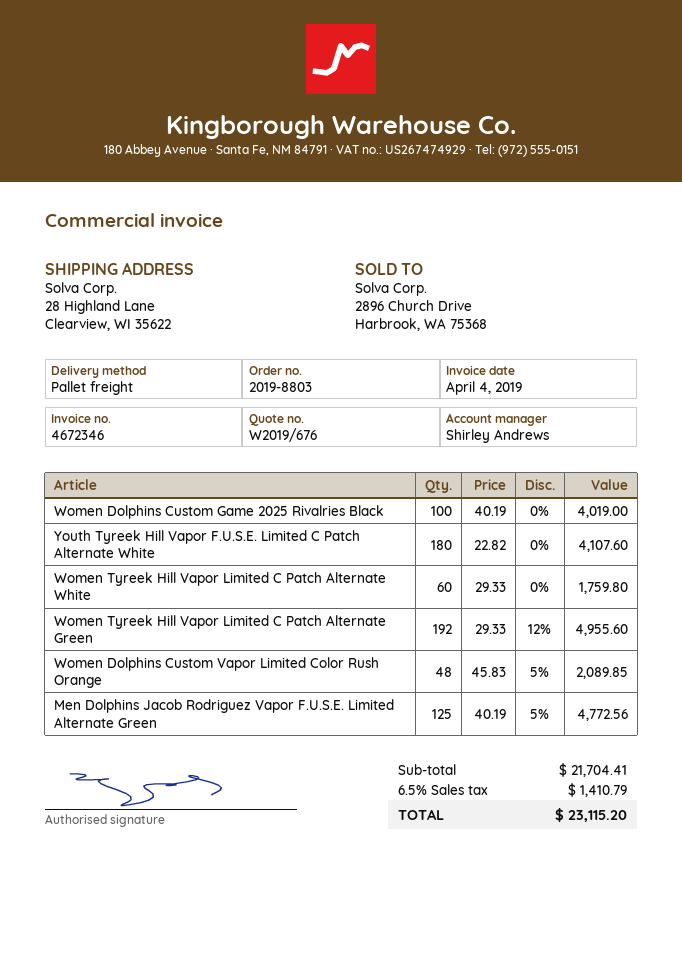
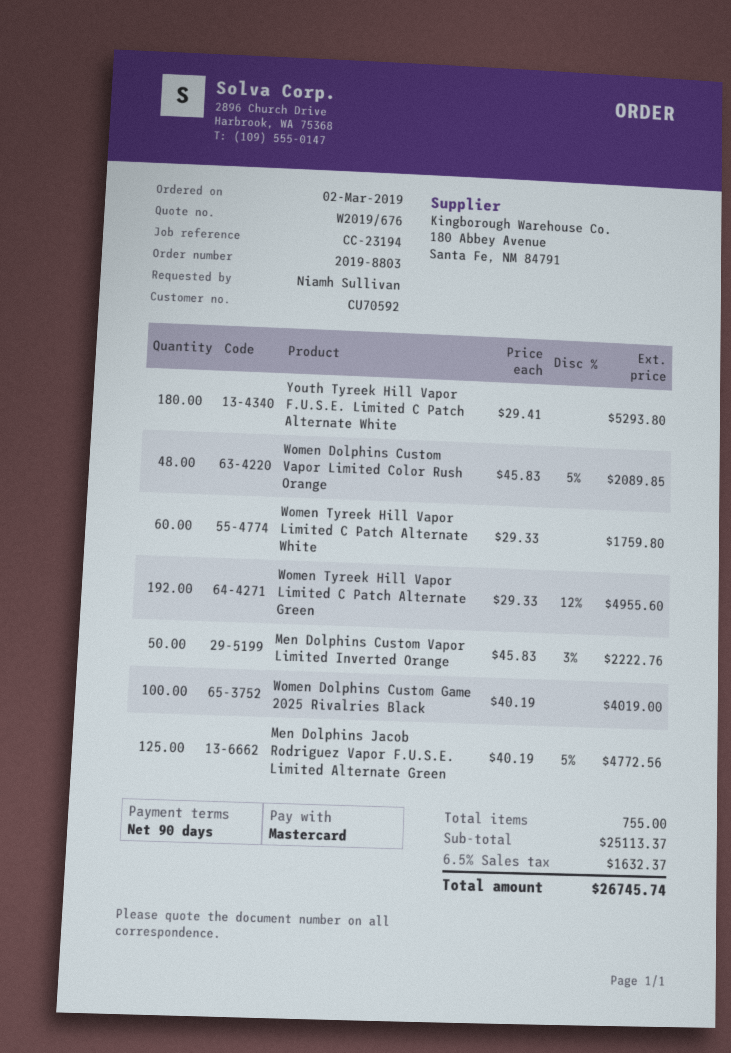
Youth Tyreek Hill Vapor F.U.S.E. Limited C Patch Alternate White: 180 x 22.82 = 4107.60 -> 180 x 29.41 = 5293.80
Men Dolphins Custom Vapor Limited Inverted Orange: none -> 50 x 45.83 - 3% = 2222.76
subtotal: 21704.41 -> 25113.37
tax: 6.5% = 1410.79 -> 6.5% = 1632.37
total: 23115.20 -> 26745.74

